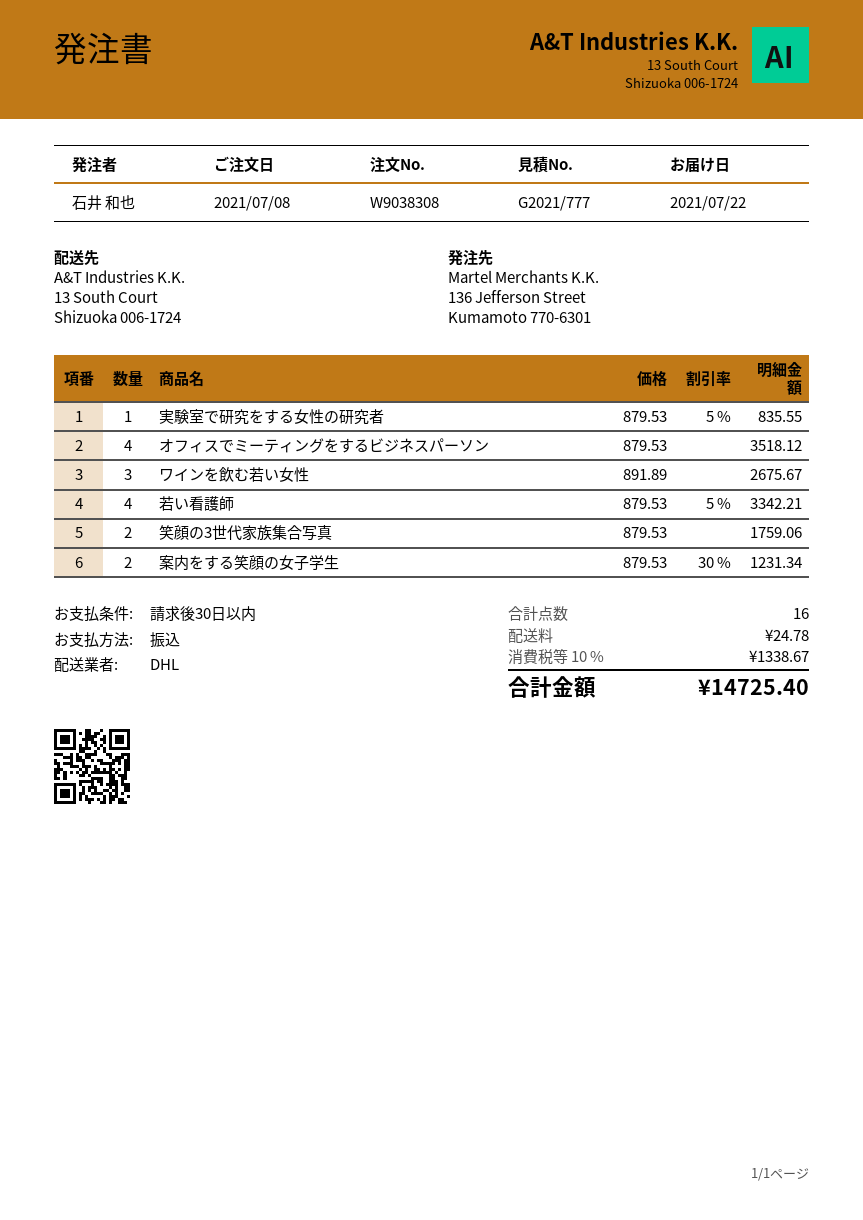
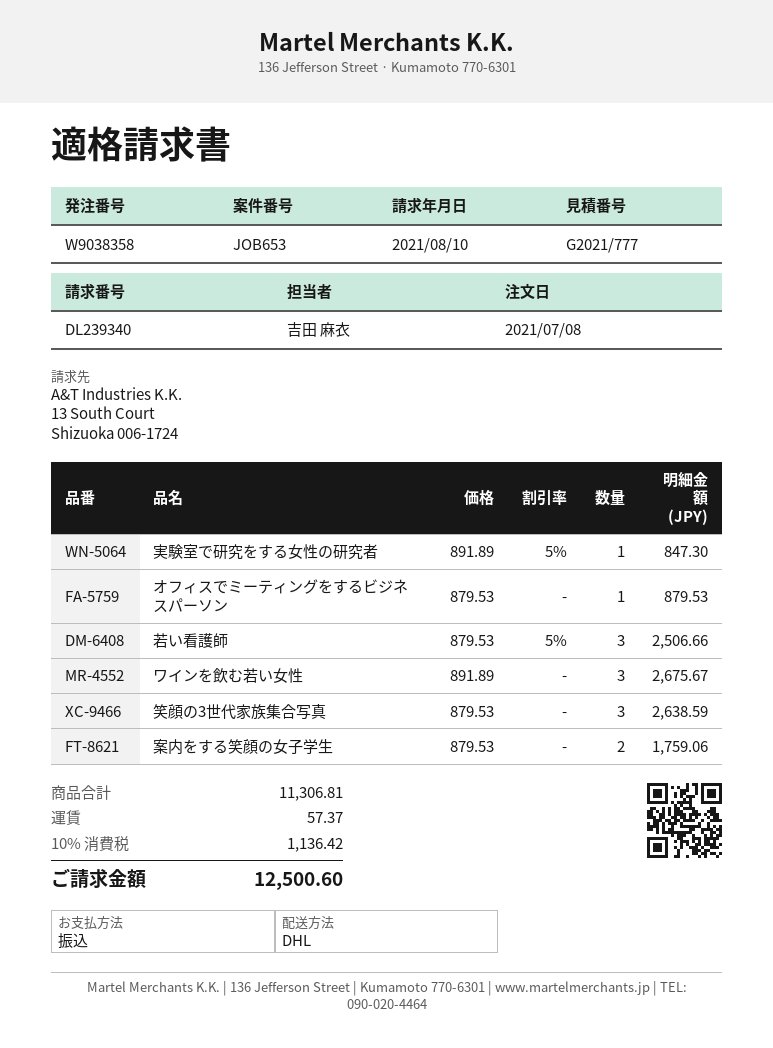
order number: W9038308 -> W9038358
実験室で研究をする女性の研究者: 1 x 879.53 - 5% = 835.55 -> 1 x 891.89 - 5% = 847.30
オフィスでミーティングをするビジネスパーソン: 4 x 879.53 = 3518.12 -> 1 x 879.53 = 879.53
若い看護師: 4 x 879.53 - 5% = 3342.21 -> 3 x 879.53 - 5% = 2506.66
笑顔の3世代家族集合写真: 2 x 879.53 = 1759.06 -> 3 x 879.53 = 2638.59
案内をする笑顔の女子学生: 2 x 879.53 - 30% = 1231.34 -> 2 x 879.53 = 1759.06
shipping: 24.78 -> 57.37
tax: 10% = 1338.67 -> 10% = 1136.42
total: 14725.40 -> 12500.60

